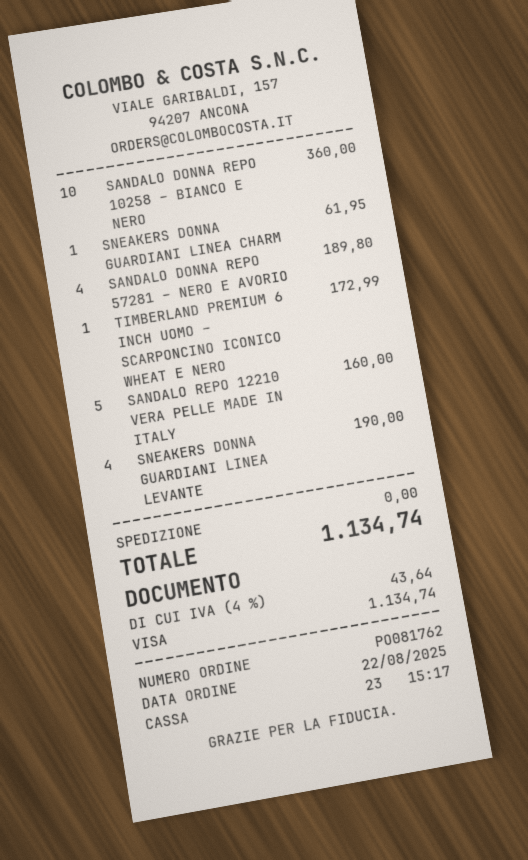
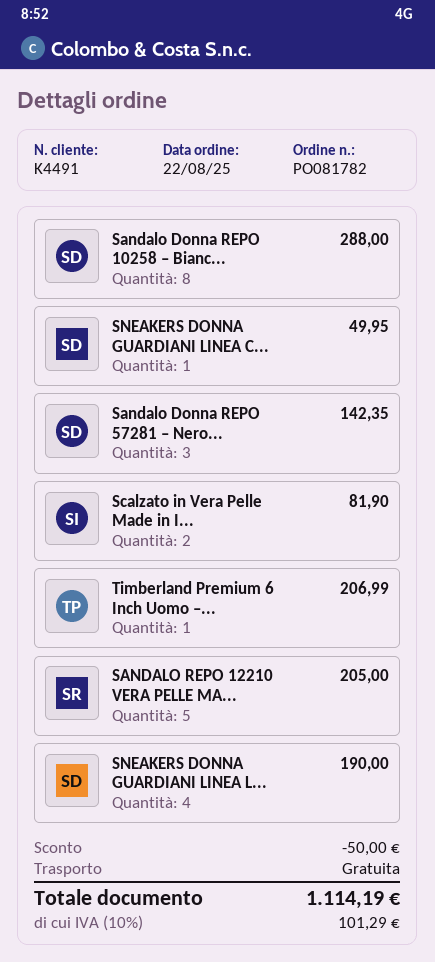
order number: PO081762 -> PO081782
SANDALO DONNA REPO 10258 – BIANCO E NERO: 10 for 360.00 -> 8 for 288.00
SNEAKERS DONNA GUARDIANI LINEA CHARM: 1 for 61.95 -> 1 for 49.95
SANDALO DONNA REPO 57281 – NERO E AVORIO: 4 for 189.80 -> 3 for 142.35
TIMBERLAND PREMIUM 6 INCH UOMO – SCARPONCINO ICONICO WHEAT E NERO: 1 for 172.99 -> 1 for 206.99
SANDALO REPO 12210 VERA PELLE MADE IN ITALY: 5 for 160.00 -> 5 for 205.00
Scalzato in Vera Pelle Made in I...: none -> 2 for 81.90
discount: none -> 50.00
tax: 4% = 43.64 -> 10% = 101.29
total: 1134.74 -> 1114.19

